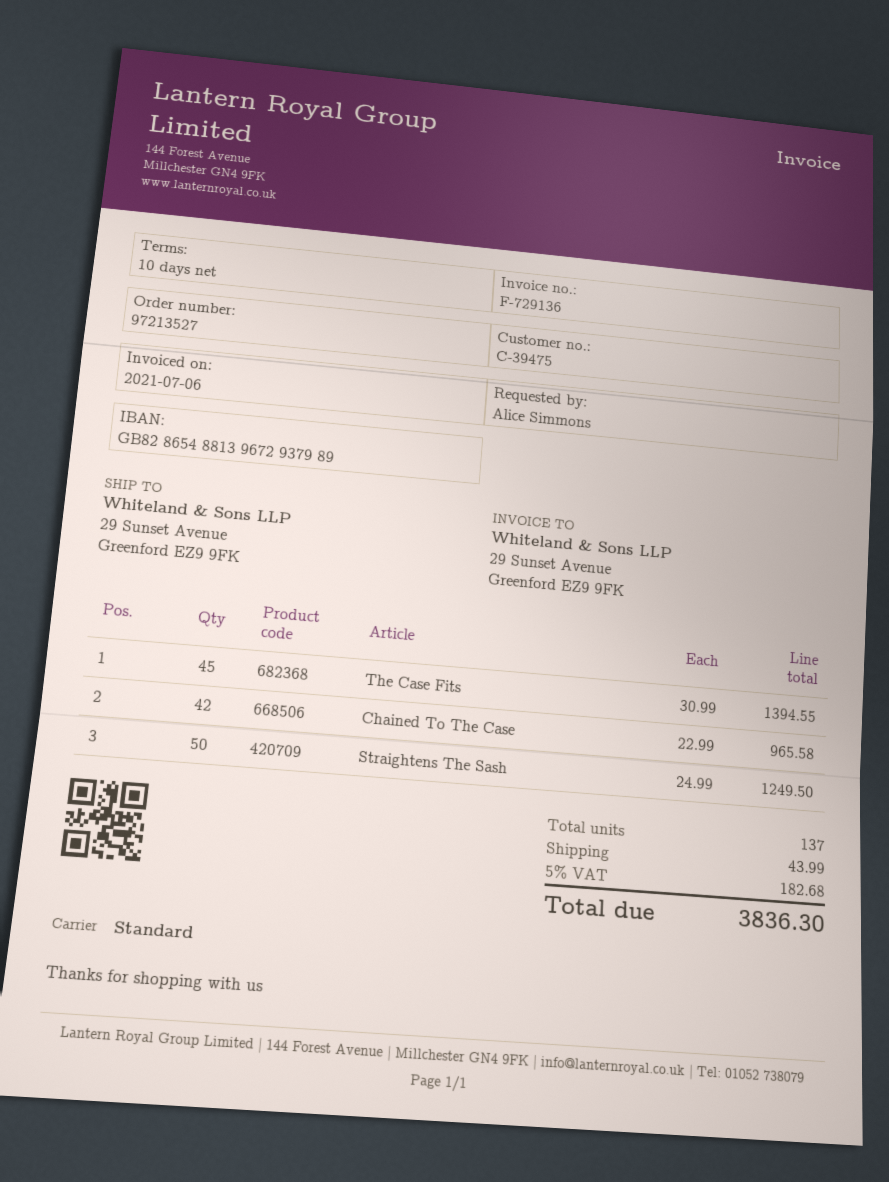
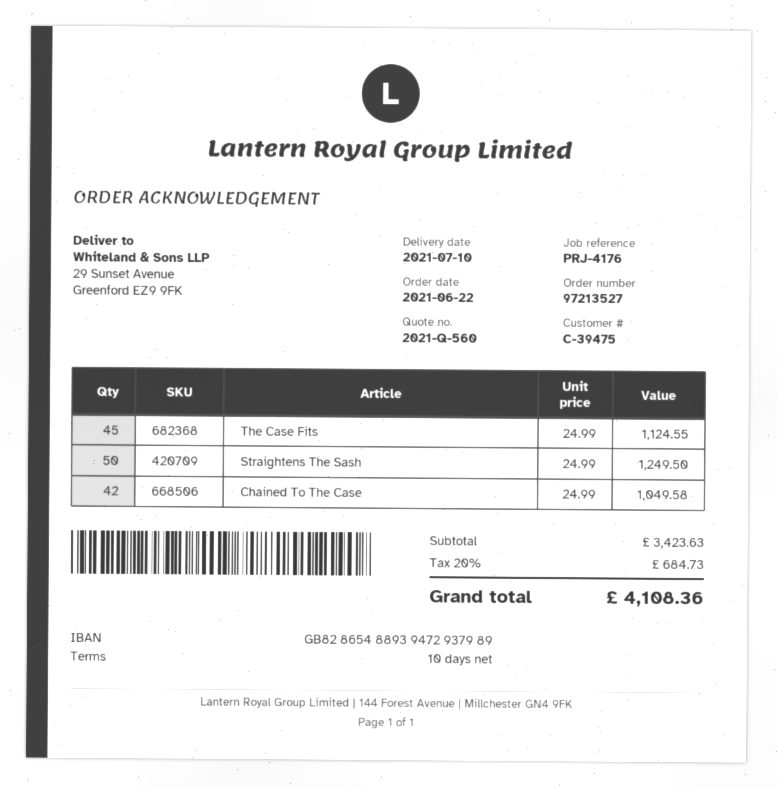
bank account: GB82865488139672937989 -> GB82865488939472937989
The Case Fits: 45 x 30.99 = 1394.55 -> 45 x 24.99 = 1124.55
Chained To The Case: 42 x 22.99 = 965.58 -> 42 x 24.99 = 1049.58
shipping: 43.99 -> none
tax: 5% = 182.68 -> 20% = 684.73
total: 3836.30 -> 4108.36

